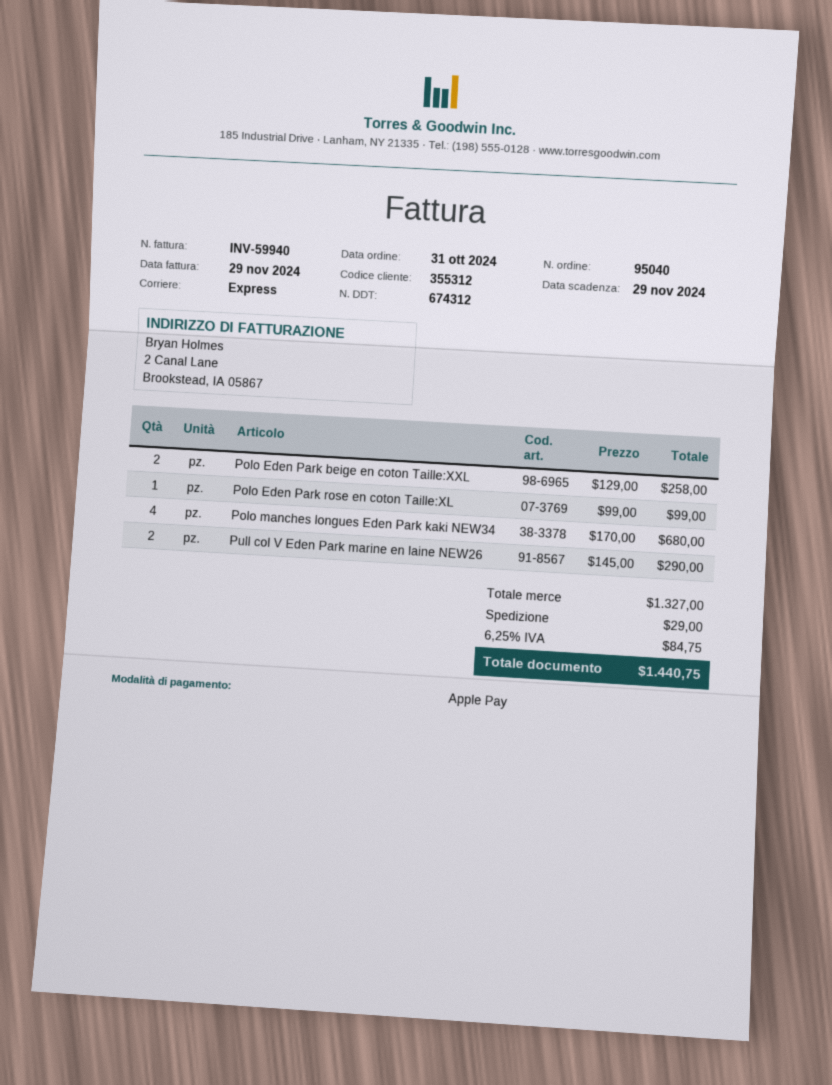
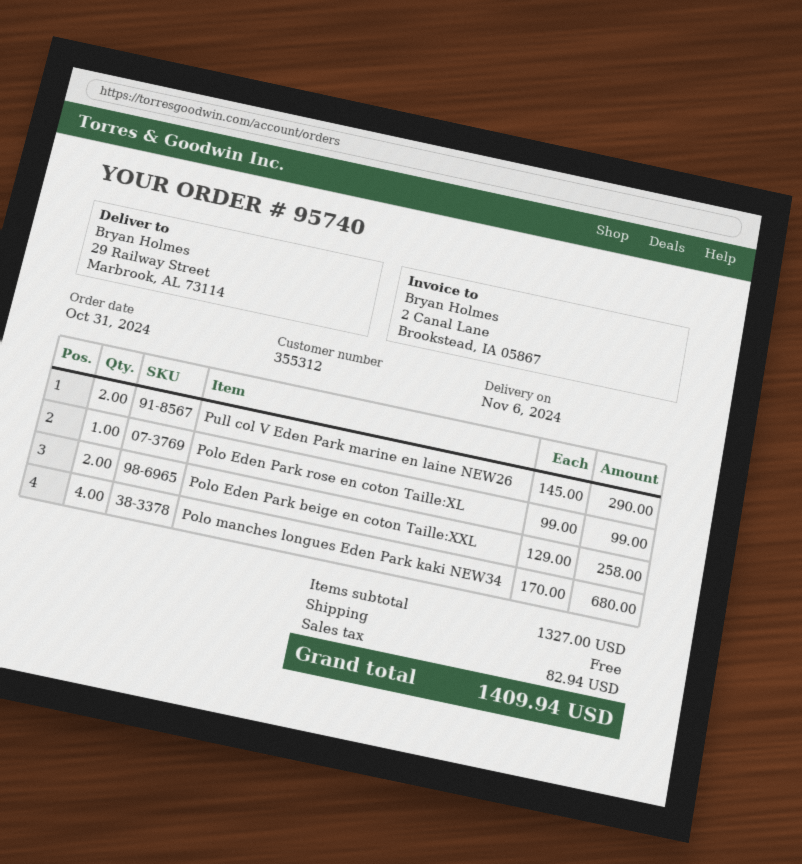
order number: 95040 -> 95740
shipping: 29.00 -> 0.00
tax: 84.75 -> 82.94
total: 1440.75 -> 1409.94

